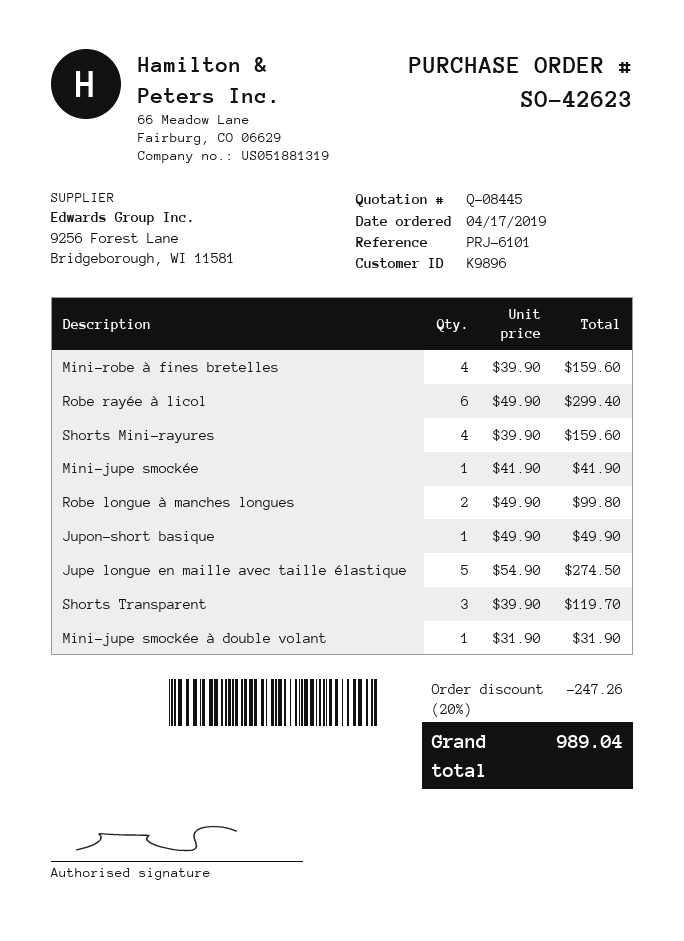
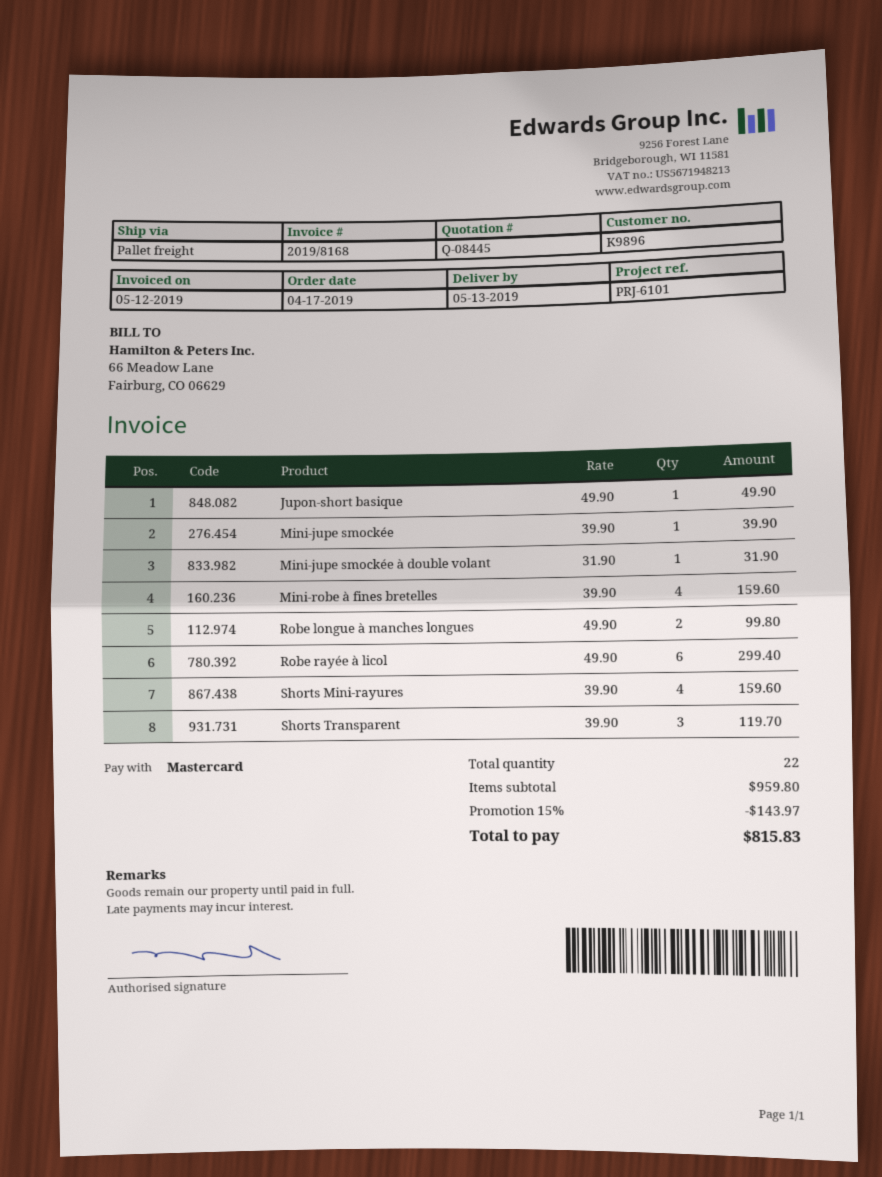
Mini-jupe smockée: 1 x 41.90 = 41.90 -> 1 x 39.90 = 39.90
Jupe longue en maille avec taille élastique: 5 x 54.90 = 274.50 -> none
discount: 20% = 247.26 -> 15% = 143.97
total: 989.04 -> 815.83

